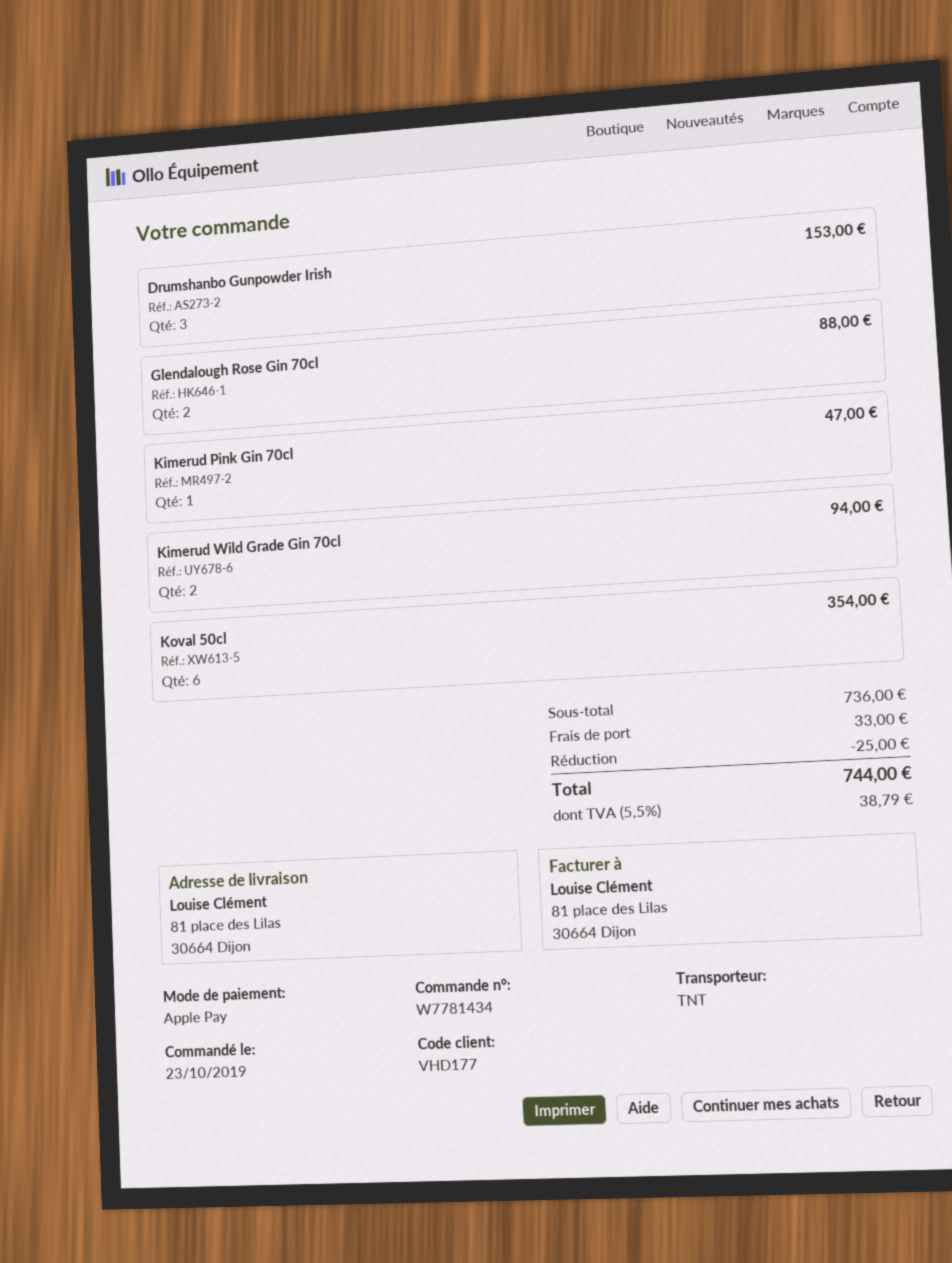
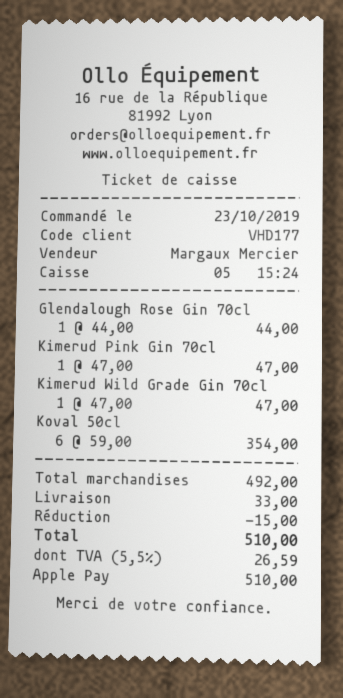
Drumshanbo Gunpowder Irish: 3 for 153.00 -> none
Glendalough Rose Gin 70cl: 2 for 88.00 -> 1 for 44.00
Kimerud Wild Grade Gin 70cl: 2 for 94.00 -> 1 for 47.00
subtotal: 736.00 -> 492.00
discount: 25.00 -> 15.00
tax: 5.5% = 38.79 -> 5.5% = 26.59
total: 744.00 -> 510.00

